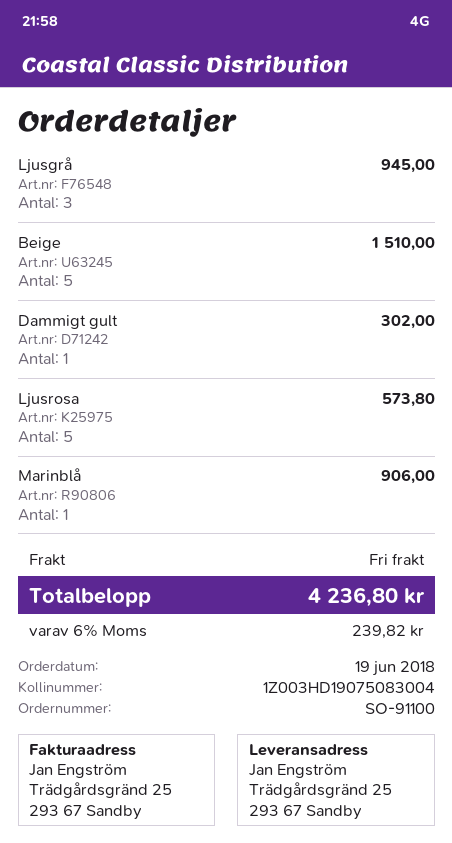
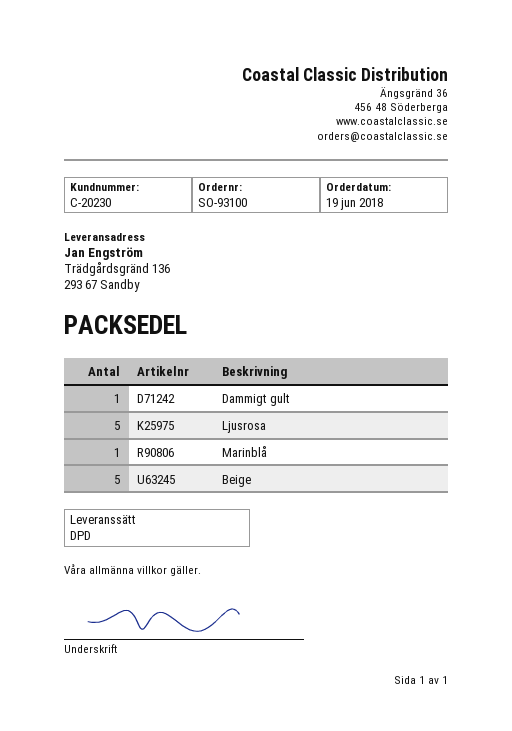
order number: SO-91100 -> SO-93100
ship to: Trädgårdsgränd 25, 293 67 Sandby -> Trädgårdsgränd 136, 293 67 Sandby
Ljusgrå: 3 -> none

